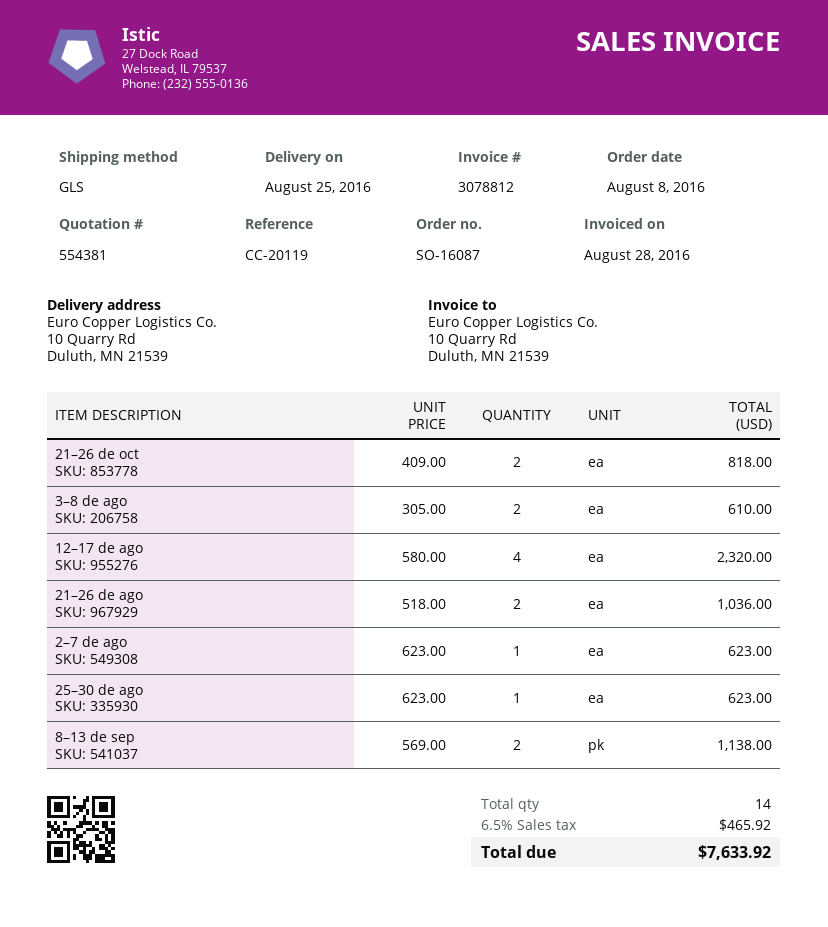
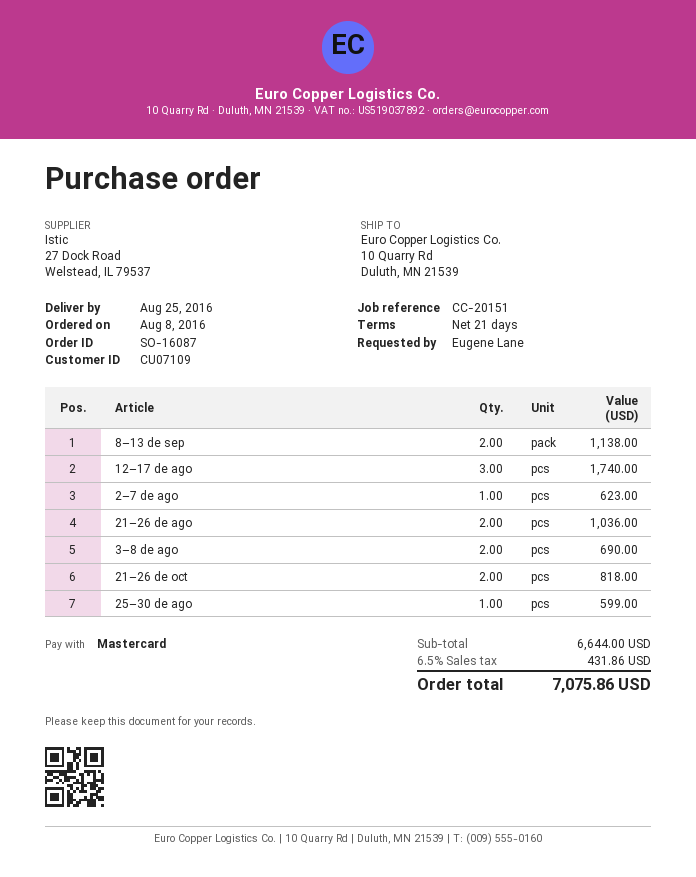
reference: CC-20119 -> CC-20151
3–8 de ago: 2 for 610.00 -> 2 for 690.00
12–17 de ago: 4 for 2320.00 -> 3 for 1740.00
25–30 de ago: 1 for 623.00 -> 1 for 599.00
tax: 6.5% = 465.92 -> 6.5% = 431.86
total: 7633.92 -> 7075.86

